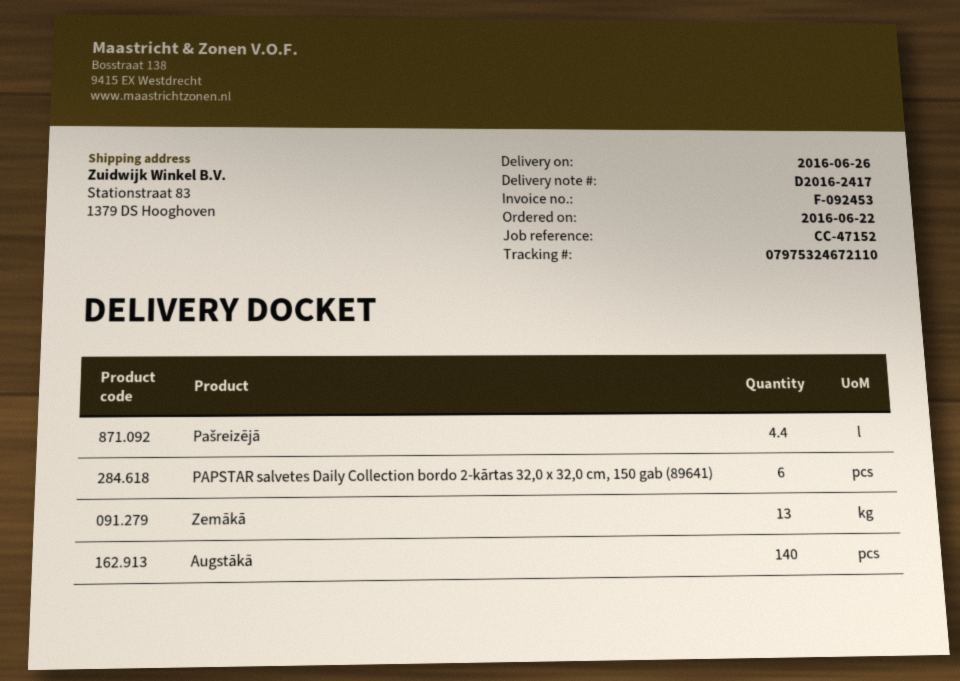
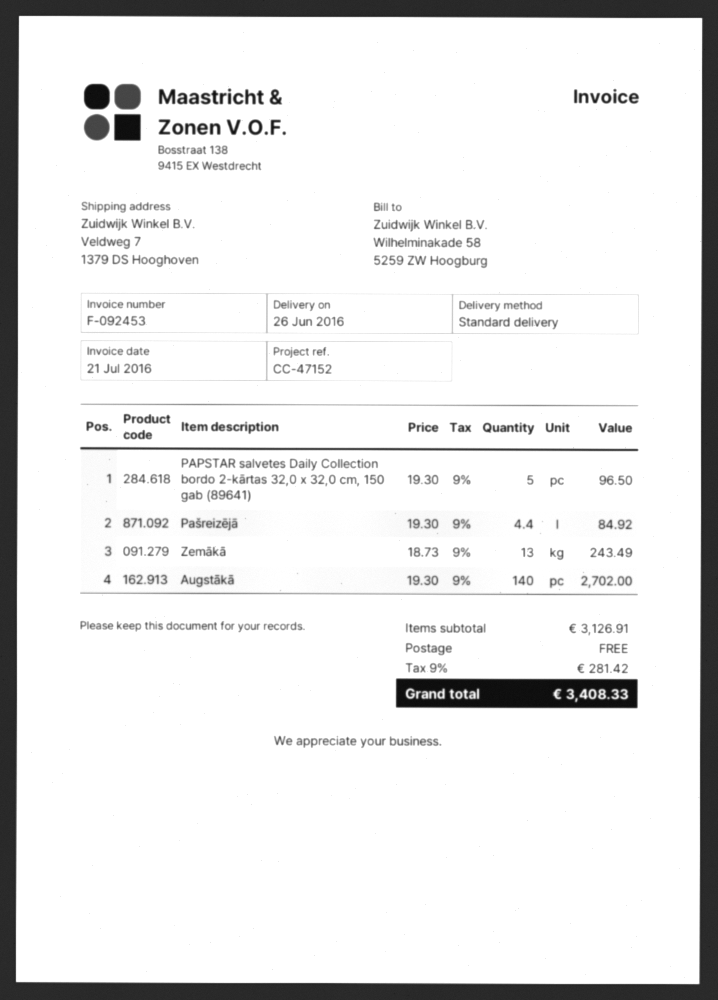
ship to: Stationstraat 83, 1379 DS Hooghoven -> Veldweg 7, 1379 DS Hooghoven
PAPSTAR salvetes Daily Collection bordo 2-kārtas 32,0 x 32,0 cm, 150 gab (89641): 6 -> 5

